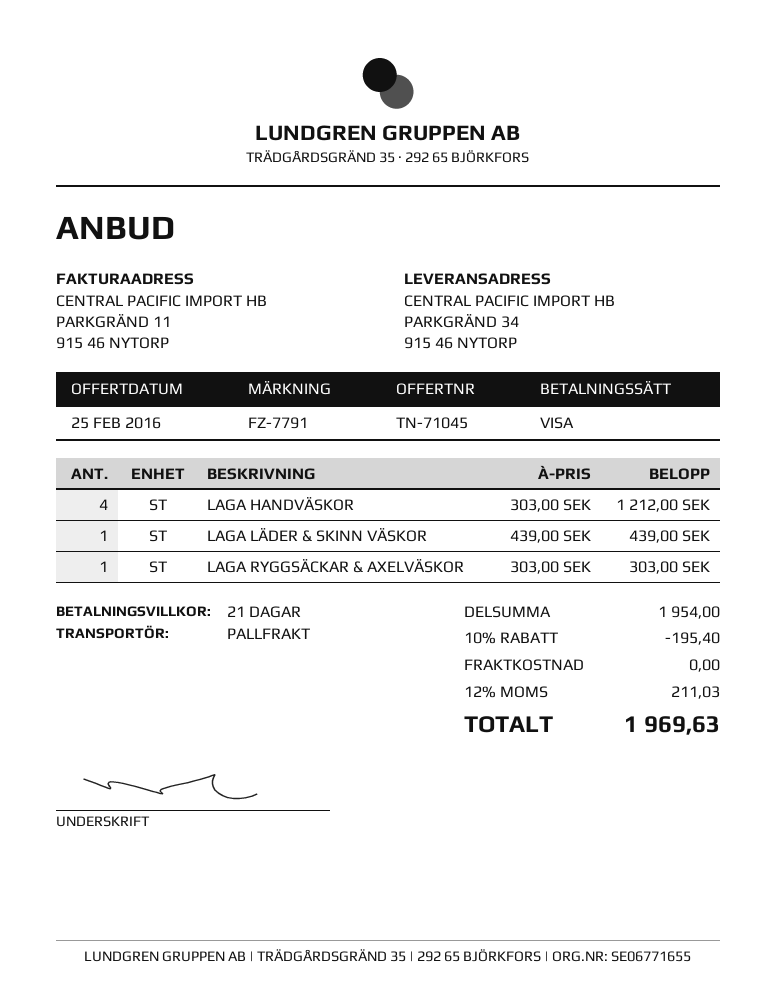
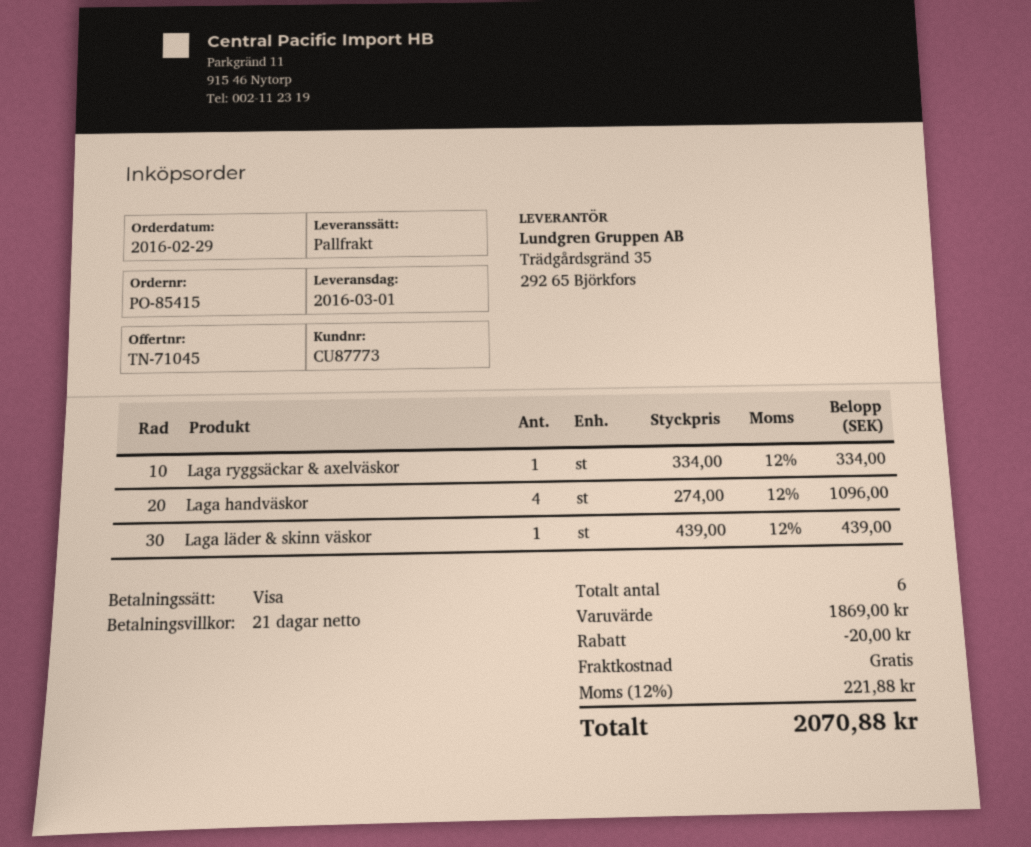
LAGA HANDVÄSKOR: 4 x 303.00 = 1212.00 -> 4 x 274.00 = 1096.00
LAGA RYGGSÄCKAR & AXELVÄSKOR: 1 x 303.00 = 303.00 -> 1 x 334.00 = 334.00
subtotal: 1954.00 -> 1869.00
discount: 195.40 -> 20.00
tax: 12% = 211.03 -> 12% = 221.88
total: 1969.63 -> 2070.88

